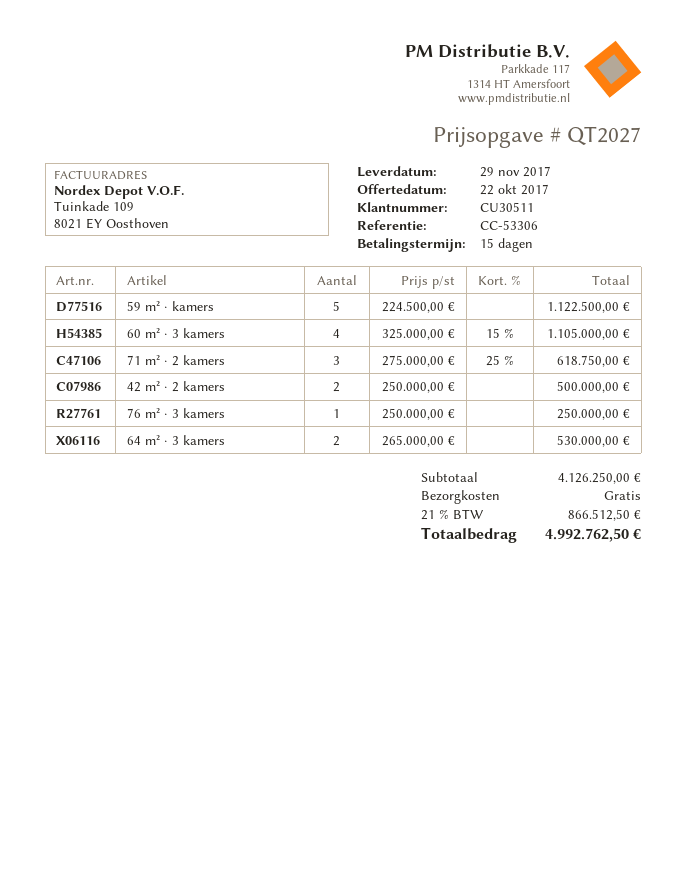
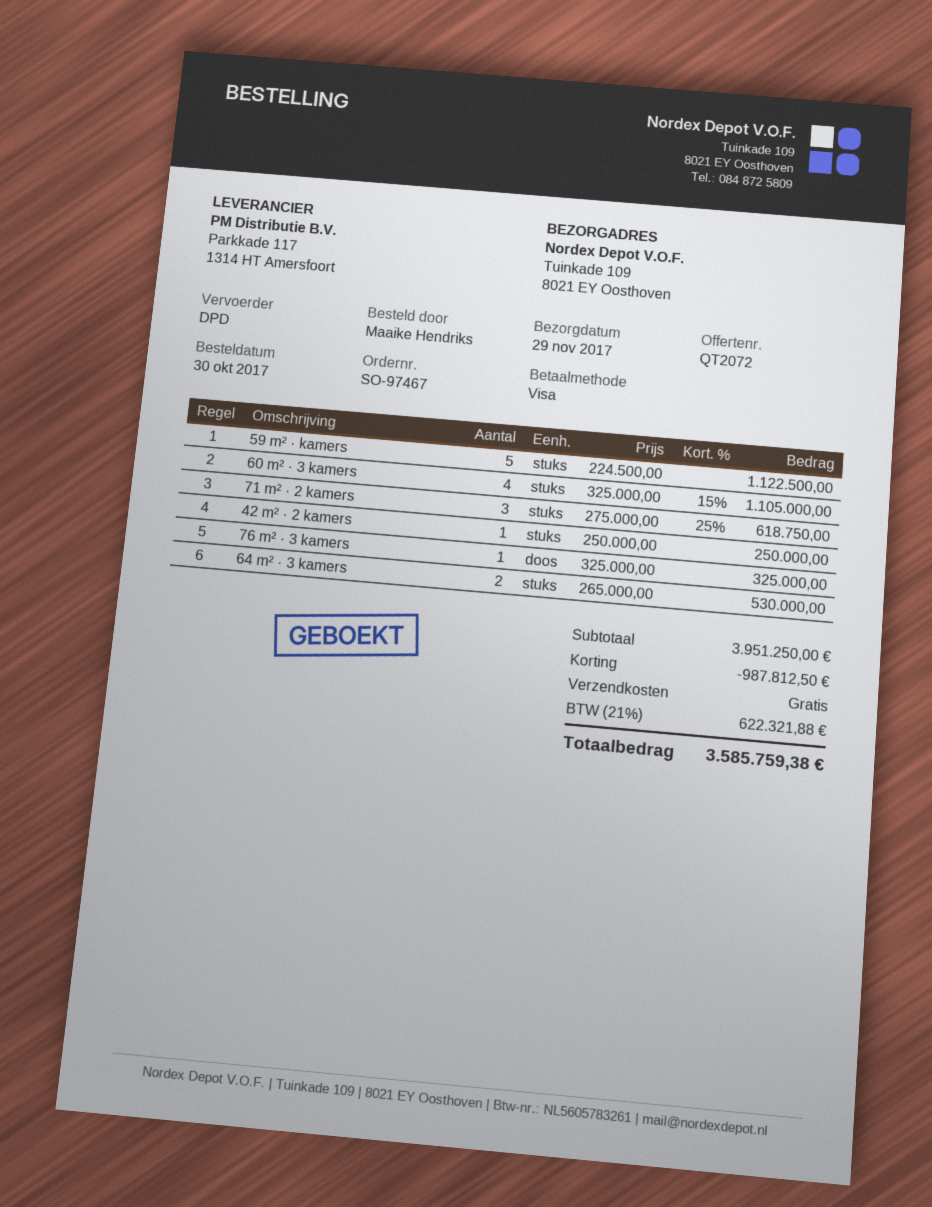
quote number: QT2027 -> QT2072
42 m² · 2 kamers: 2 x 250000.00 = 500000.00 -> 1 x 250000.00 = 250000.00
76 m² · 3 kamers: 1 x 250000.00 = 250000.00 -> 1 x 325000.00 = 325000.00
subtotal: 4126250.00 -> 3951250.00
discount: none -> 987812.50
tax: 21% = 866512.50 -> 21% = 622321.88
total: 4992762.50 -> 3585759.38

